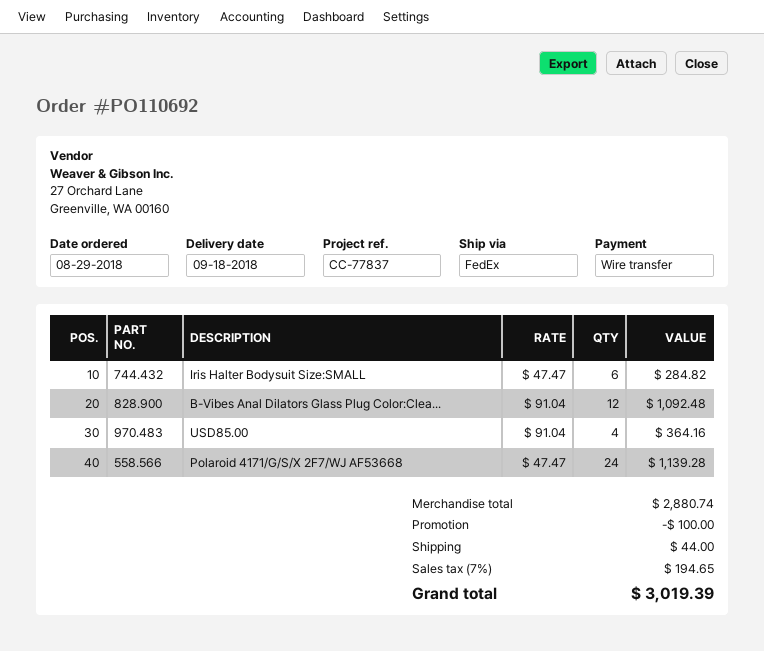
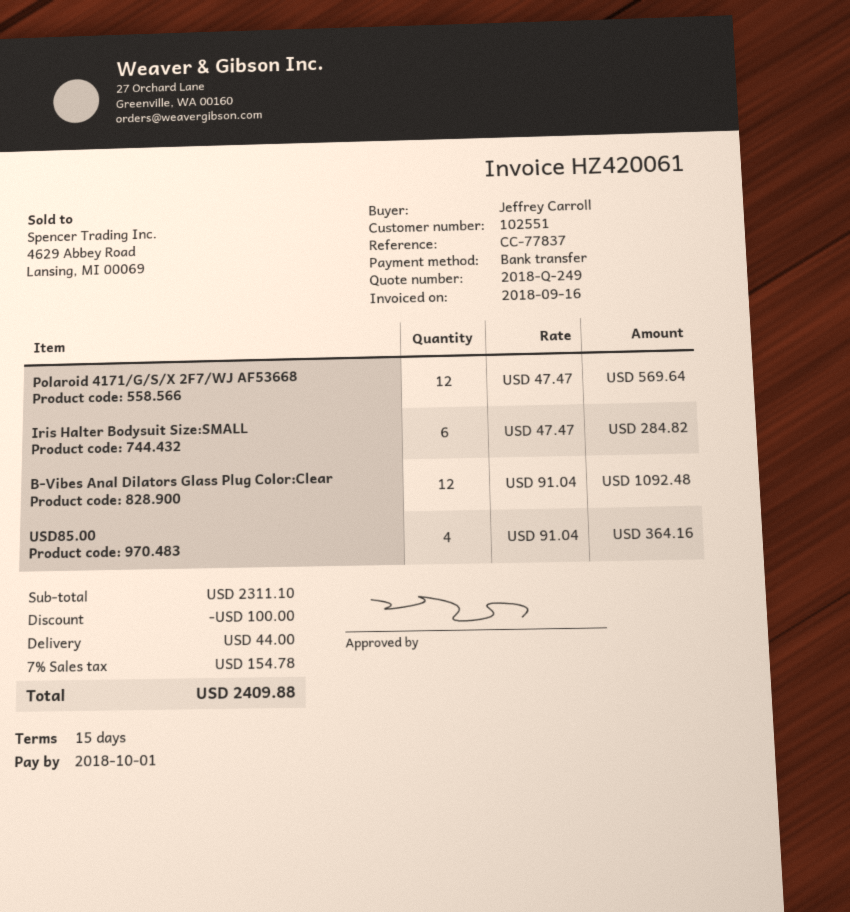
Polaroid 4171/G/S/X 2F7/WJ AF53668: 24 x 47.47 = 1139.28 -> 12 x 47.47 = 569.64
subtotal: 2880.74 -> 2311.10
tax: 7% = 194.65 -> 7% = 154.78
total: 3019.39 -> 2409.88

